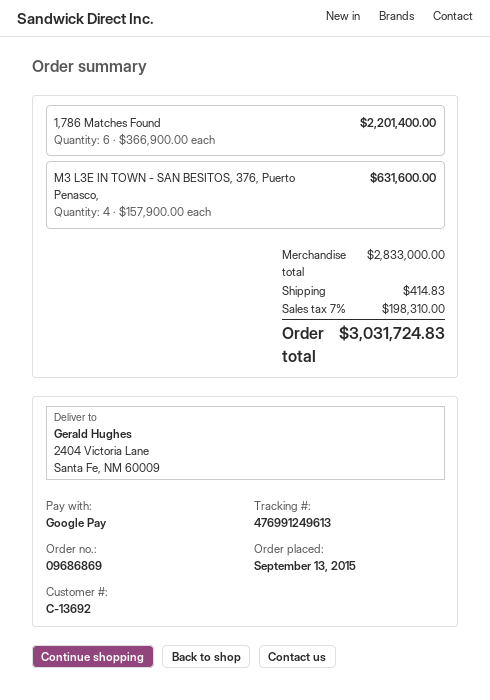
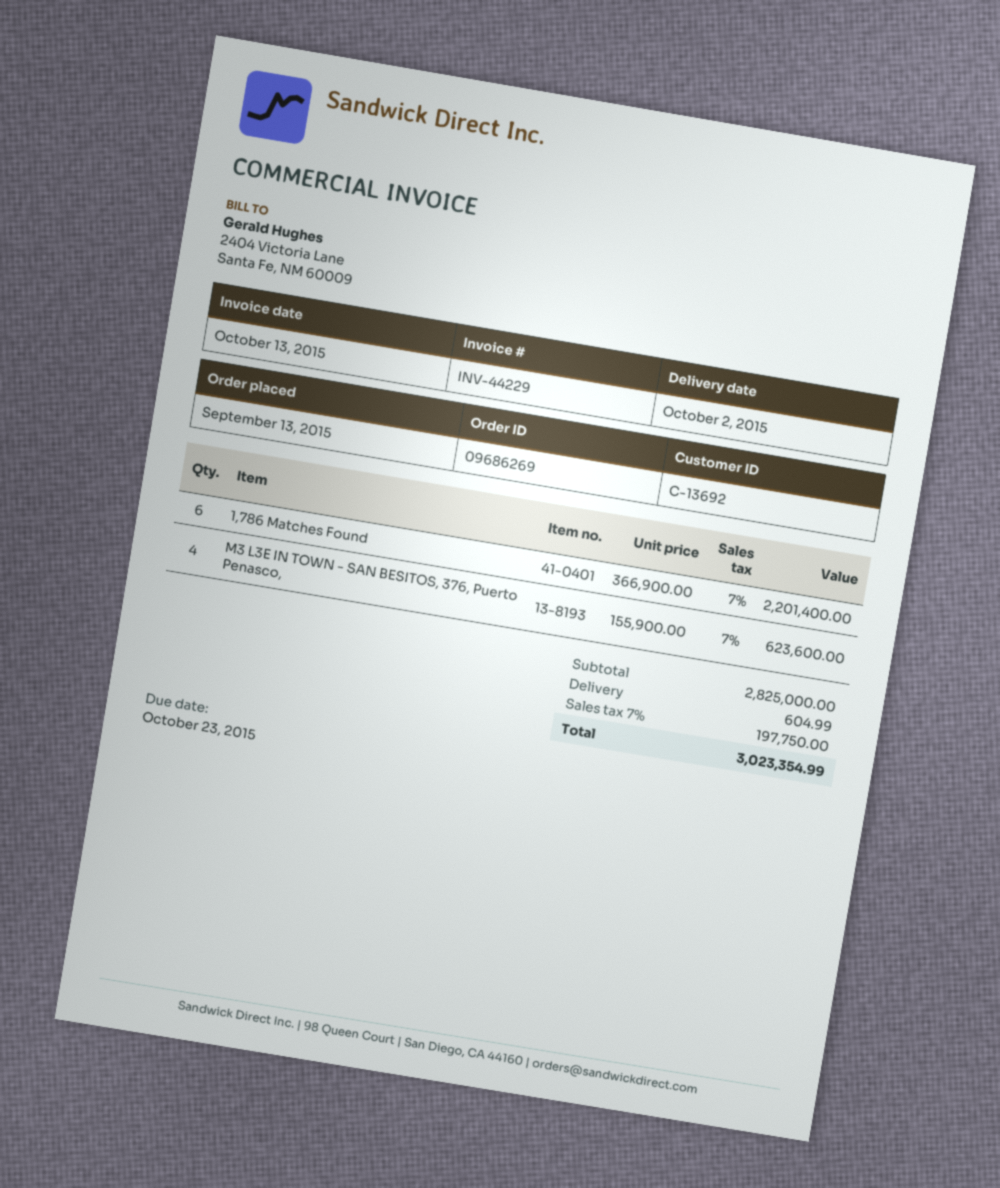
order number: 09686869 -> 09686269
M3 L3E IN TOWN - SAN BESITOS, 376, Puerto Penasco,: 4 x 157900.00 = 631600.00 -> 4 x 155900.00 = 623600.00
subtotal: 2833000.00 -> 2825000.00
shipping: 414.83 -> 604.99
tax: 7% = 198310.00 -> 7% = 197750.00
total: 3031724.83 -> 3023354.99

